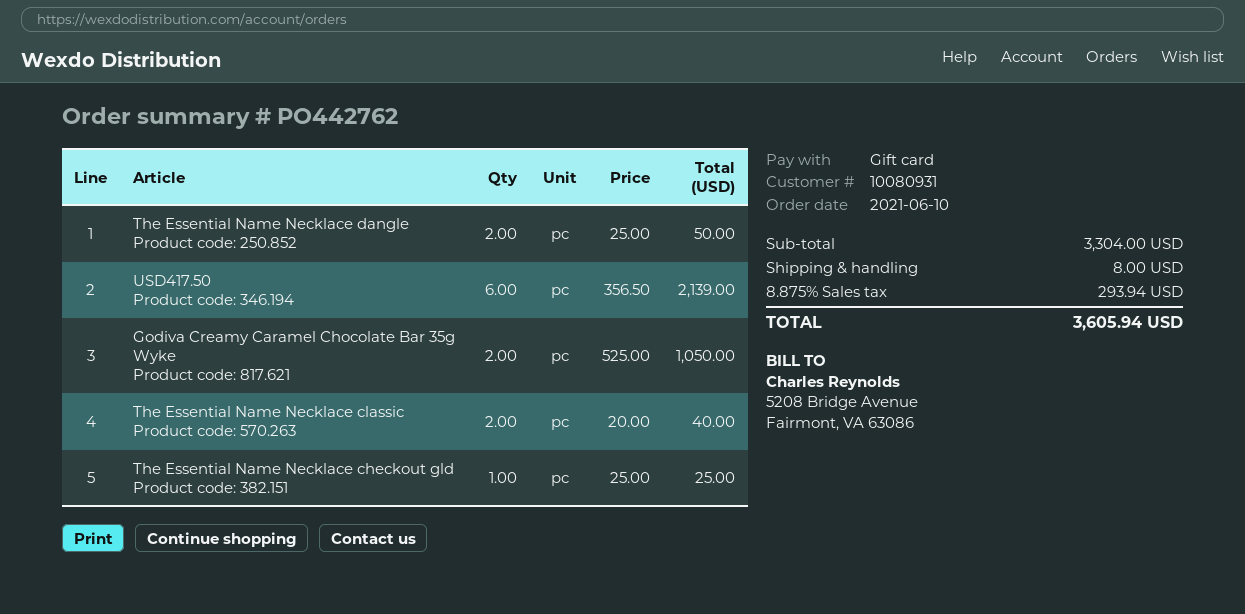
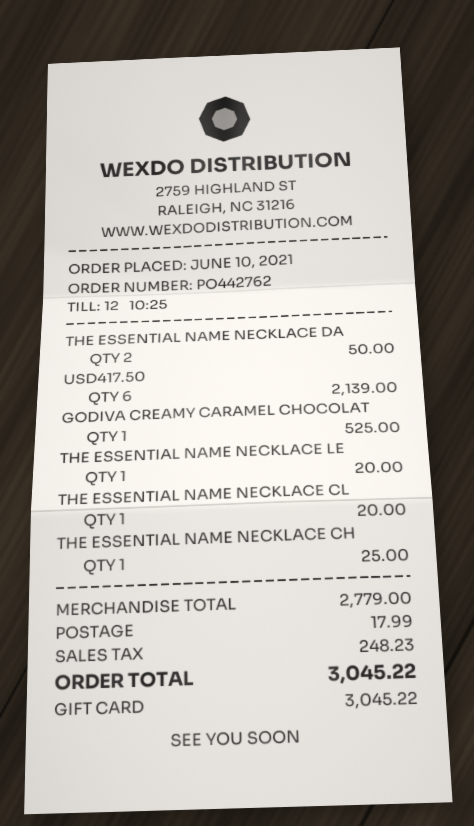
Godiva Creamy Caramel Chocolate Bar 35g Wyke: 2 for 1050.00 -> 1 for 525.00
The Essential Name Necklace classic: 2 for 40.00 -> 1 for 20.00
THE ESSENTIAL NAME NECKLACE LE: none -> 1 for 20.00
subtotal: 3304.00 -> 2779.00
shipping: 8.00 -> 17.99
tax: 293.94 -> 248.23
total: 3605.94 -> 3045.22

